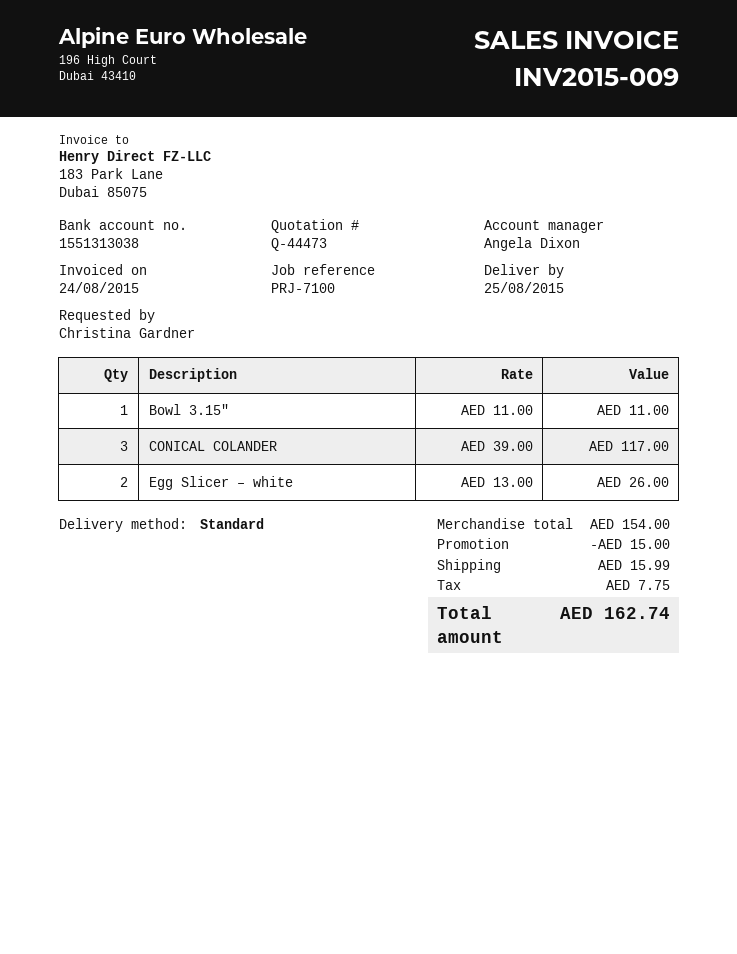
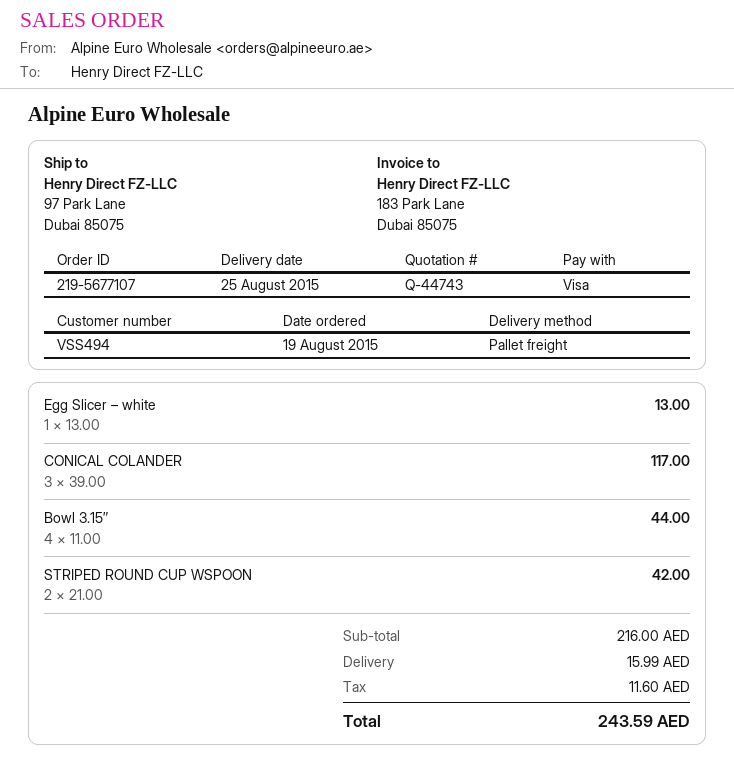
quote number: Q-44473 -> Q-44743
shipping method: standard -> pallet freight
Bowl 3.15″: 1 x 11.00 = 11.00 -> 4 x 11.00 = 44.00
Egg Slicer – white: 2 x 13.00 = 26.00 -> 1 x 13.00 = 13.00
STRIPED ROUND CUP WSPOON: none -> 2 x 21.00 = 42.00
subtotal: 154.00 -> 216.00
discount: 15.00 -> none
tax: 7.75 -> 11.60
total: 162.74 -> 243.59

